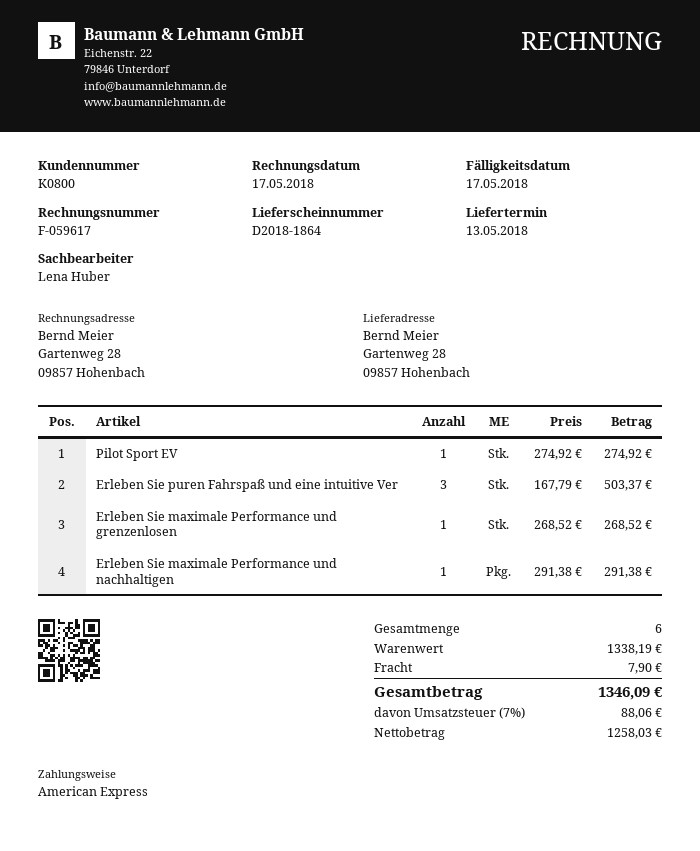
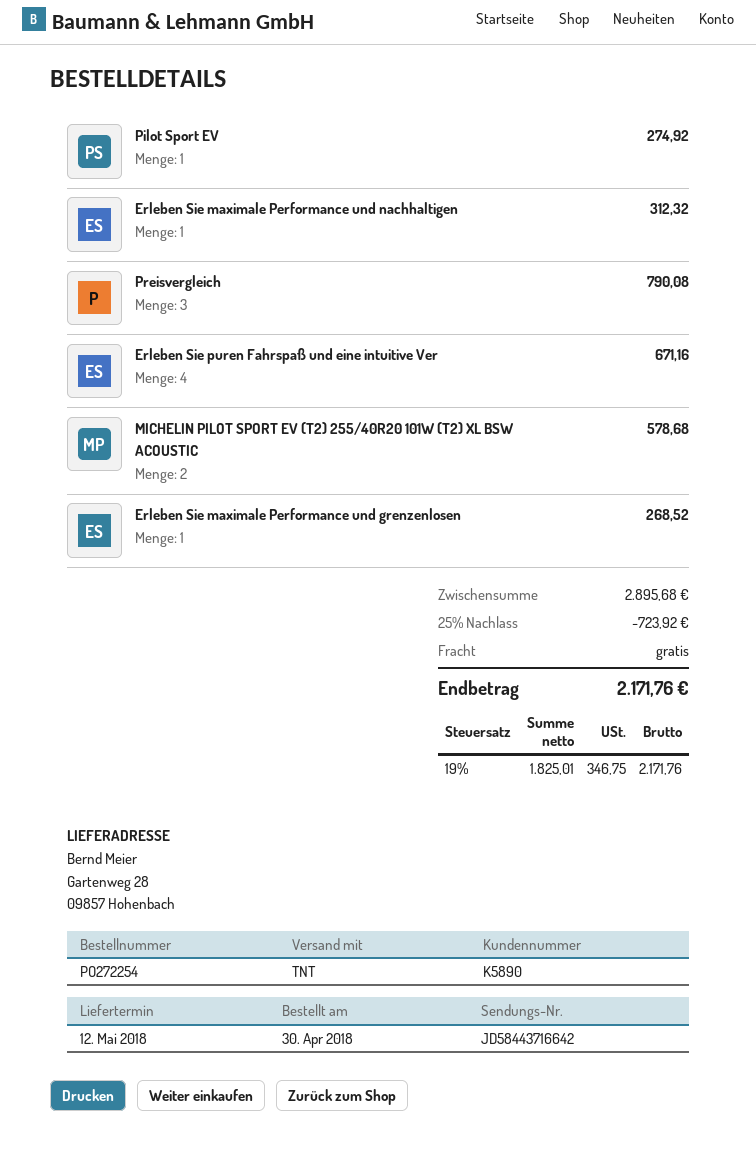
delivery date: 2018-05-13 -> 2018-05-12
customer number: K0800 -> K5890
Erleben Sie puren Fahrspaß und eine intuitive Ver: 3 for 503.37 -> 4 for 671.16
Erleben Sie maximale Performance und nachhaltigen: 1 for 291.38 -> 1 for 312.32
Preisvergleich: none -> 3 for 790.08
MICHELIN PILOT SPORT EV (T2) 255/40R20 101W (T2) XL BSW ACOUSTIC: none -> 2 for 578.68
subtotal: 1338.19 -> 2895.68
discount: none -> 25% = 723.92
shipping: 7.90 -> 0.00
net: 1258.03 -> 1825.01
tax: 7% = 88.06 -> 19% = 346.75
total: 1346.09 -> 2171.76

